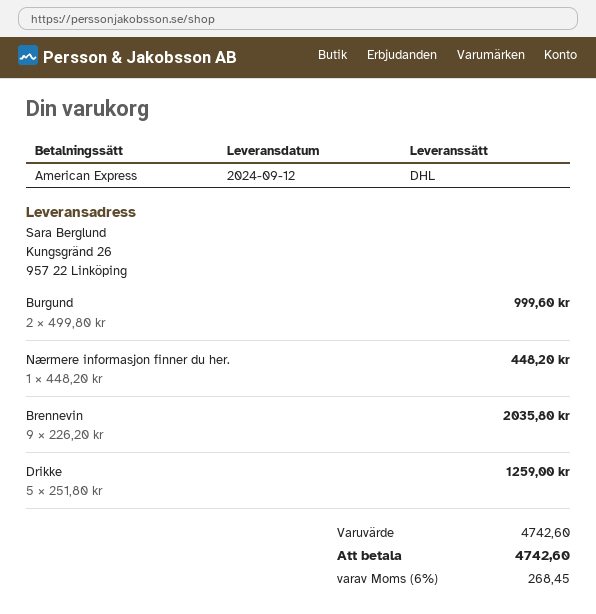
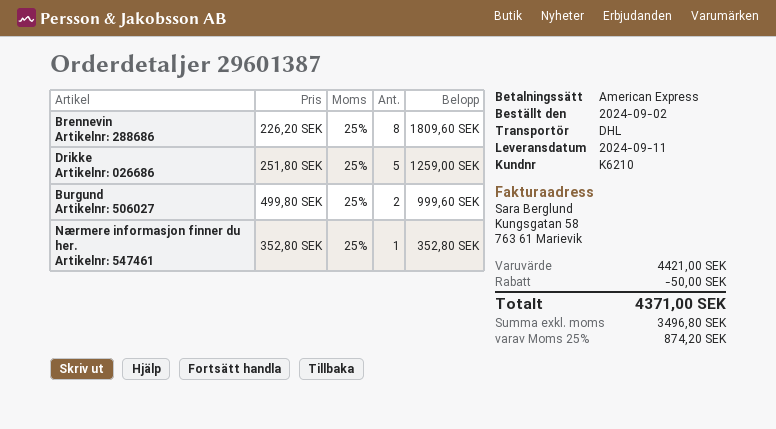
delivery date: 2024-09-12 -> 2024-09-11
Nærmere informasjon finner du her.: 1 x 448.20 = 448.20 -> 1 x 352.80 = 352.80
Brennevin: 9 x 226.20 = 2035.80 -> 8 x 226.20 = 1809.60
subtotal: 4742.60 -> 4421.00
discount: none -> 50.00
tax: 6% = 268.45 -> 25% = 874.20
total: 4742.60 -> 4371.00

